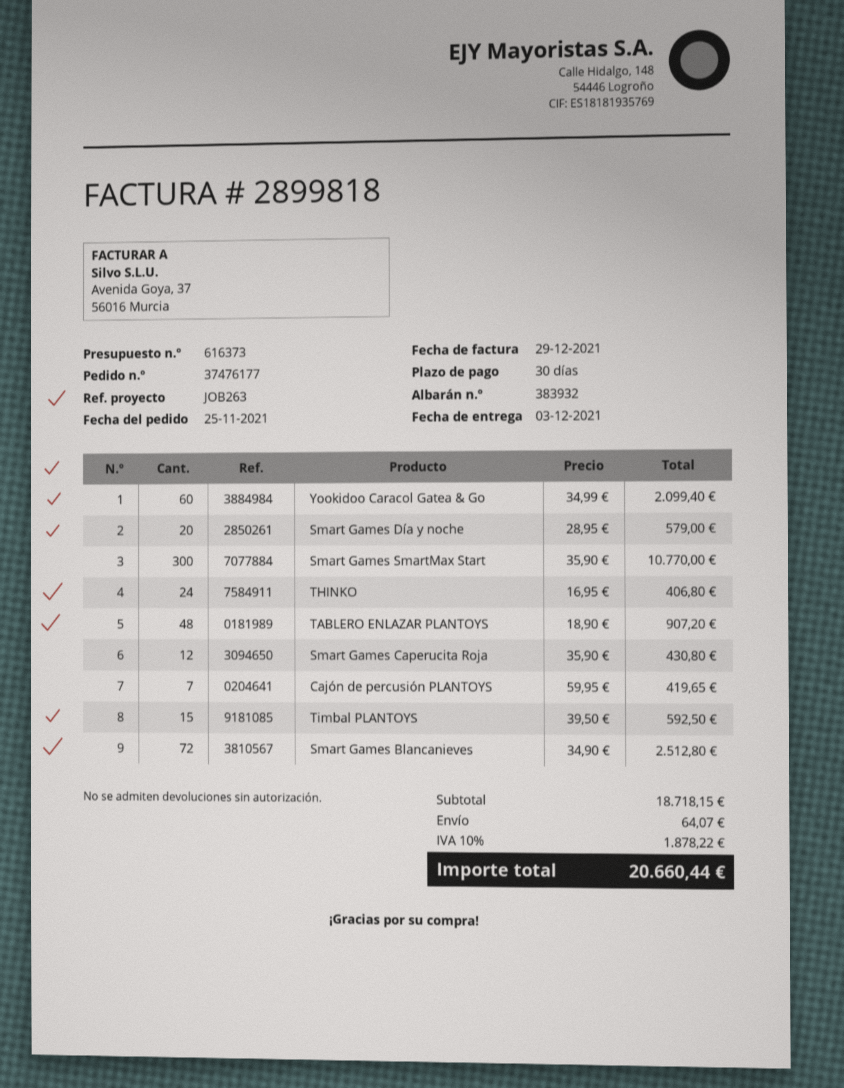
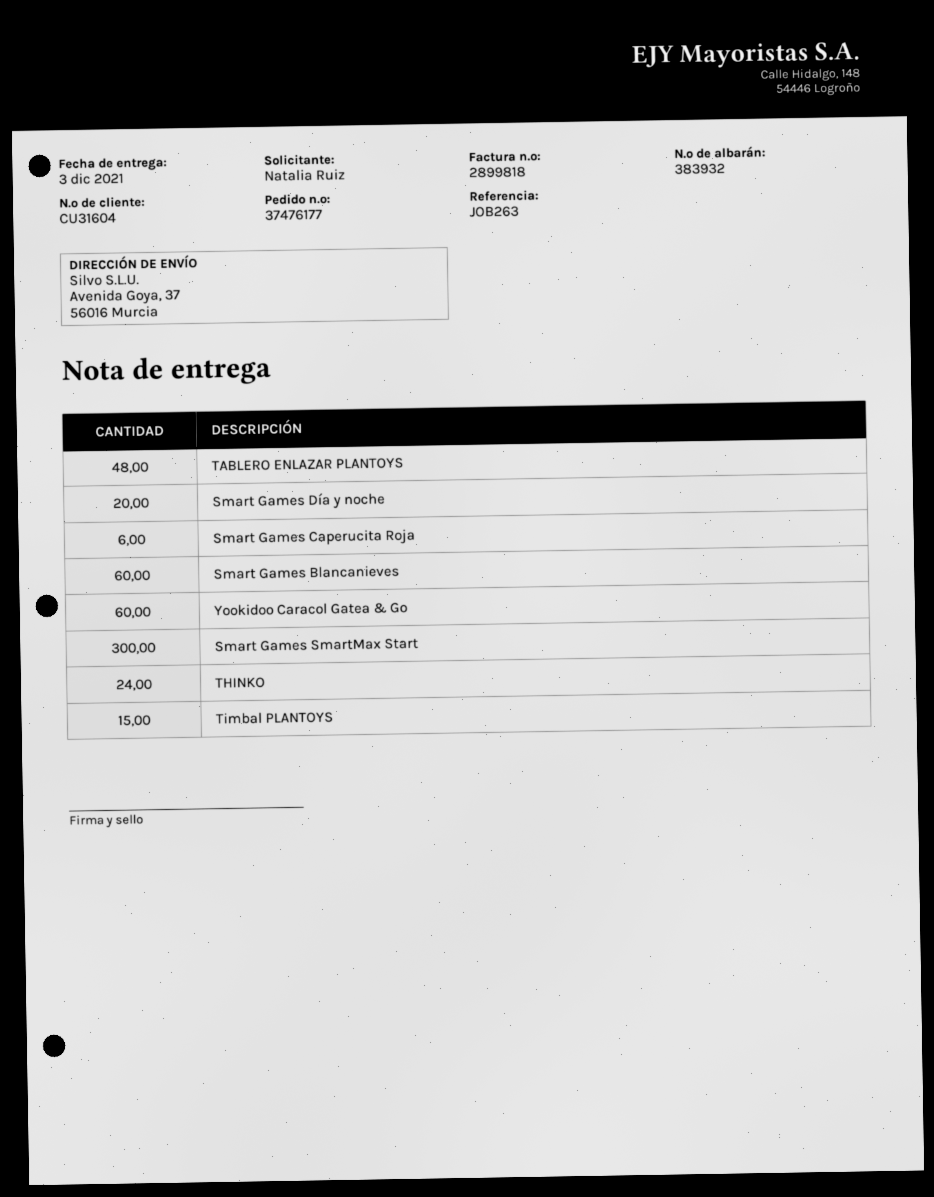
Smart Games Caperucita Roja: 12 -> 6
Cajón de percusión PLANTOYS: 7 -> none
Smart Games Blancanieves: 72 -> 60

